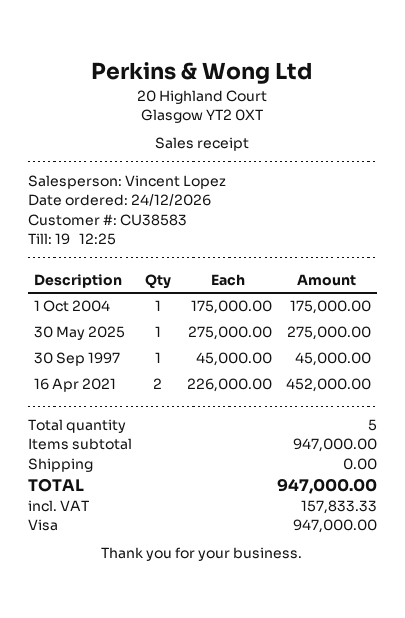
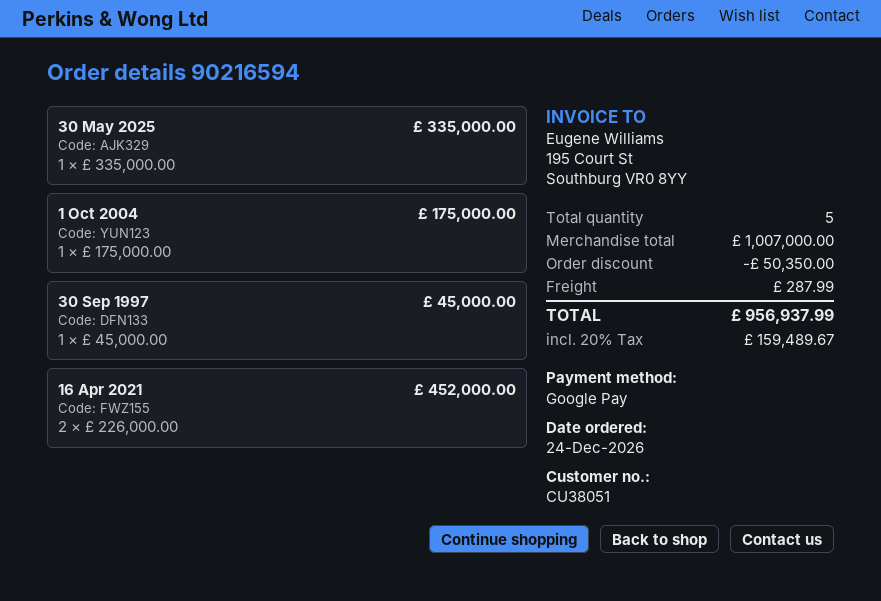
customer number: CU38583 -> CU38051
payment method: Visa -> Google Pay
30 May 2025: 1 x 275000.00 = 275000.00 -> 1 x 335000.00 = 335000.00
subtotal: 947000.00 -> 1007000.00
discount: none -> 50350.00
shipping: 0.00 -> 287.99
tax: 157833.33 -> 159489.67
total: 947000.00 -> 956937.99

